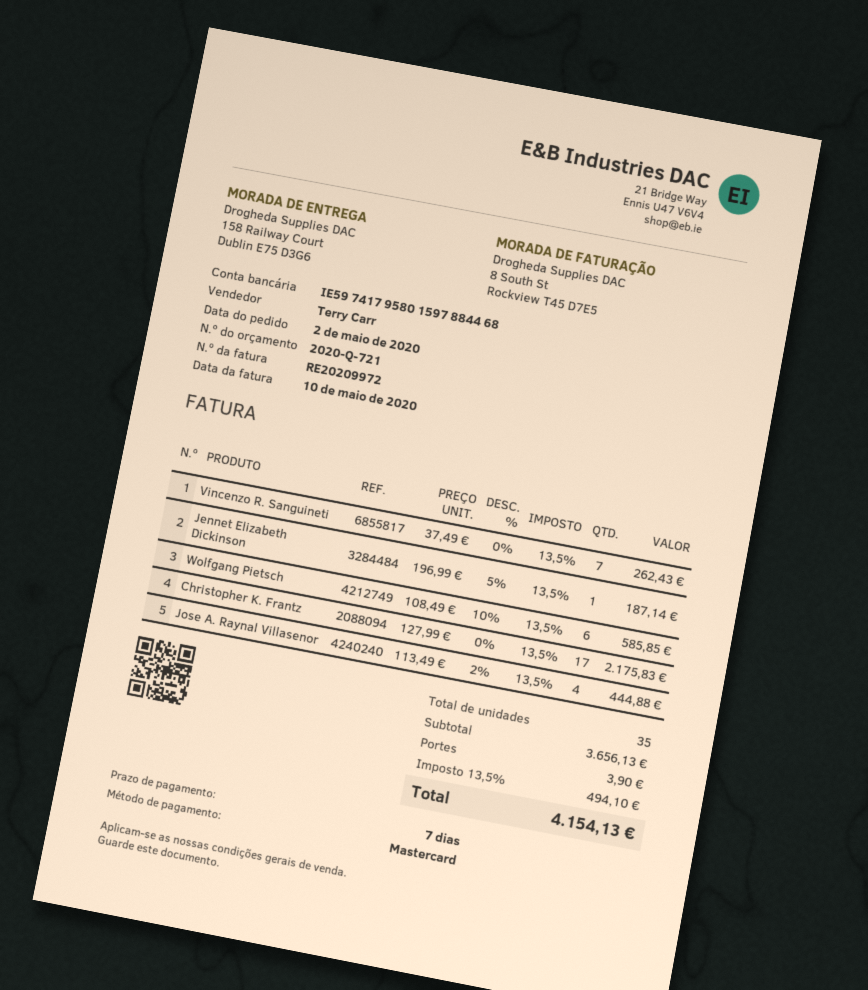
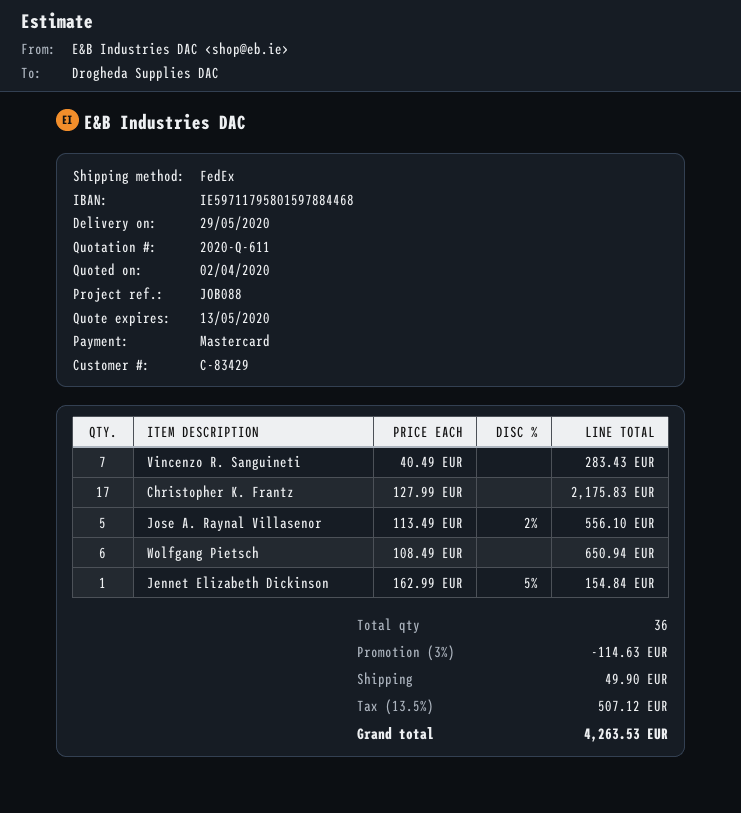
quote number: 2020-Q-721 -> 2020-Q-611
bank account: IE59741795801597884468 -> IE59711795801597884468
Vincenzo R. Sanguineti: 7 x 37.49 = 262.43 -> 7 x 40.49 = 283.43
Jennet Elizabeth Dickinson: 1 x 196.99 - 5% = 187.14 -> 1 x 162.99 - 5% = 154.84
Wolfgang Pietsch: 6 x 108.49 - 10% = 585.85 -> 6 x 108.49 = 650.94
Jose A. Raynal Villasenor: 4 x 113.49 - 2% = 444.88 -> 5 x 113.49 - 2% = 556.10
total quantity: 35 -> 36
discount: none -> 3% = 114.63
shipping: 3.90 -> 49.90
tax: 13.5% = 494.10 -> 13.5% = 507.12
total: 4154.13 -> 4263.53

